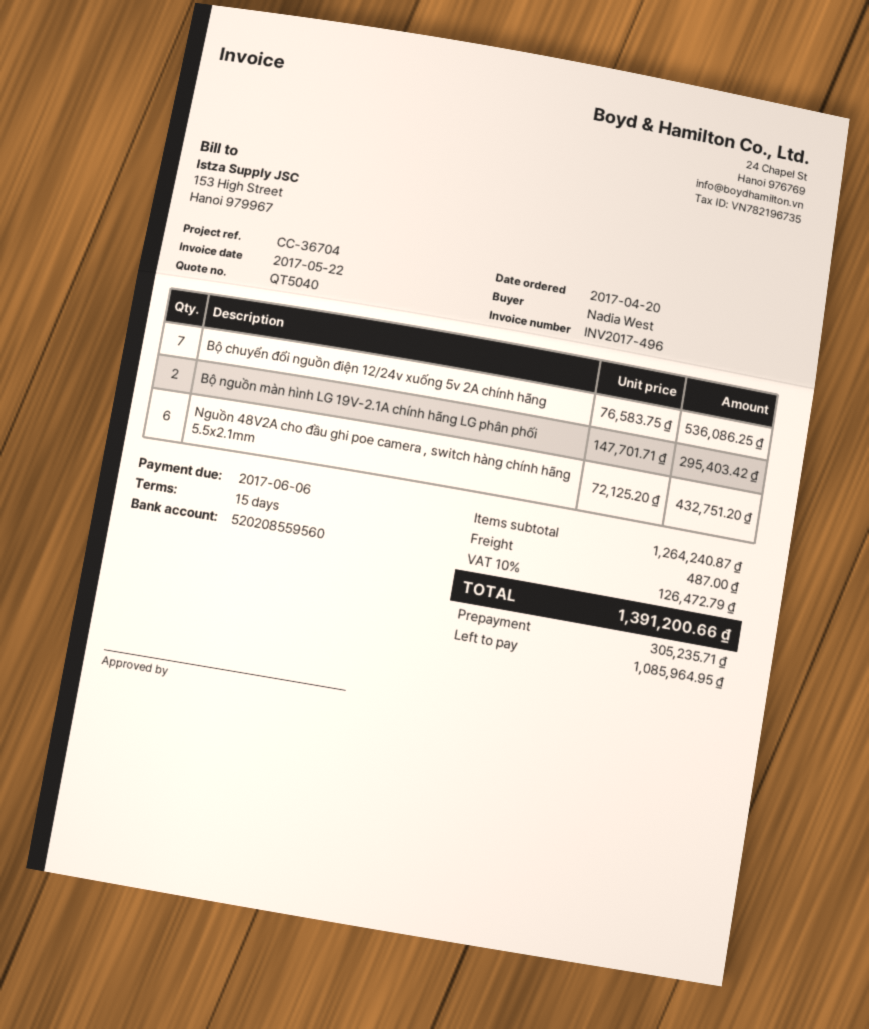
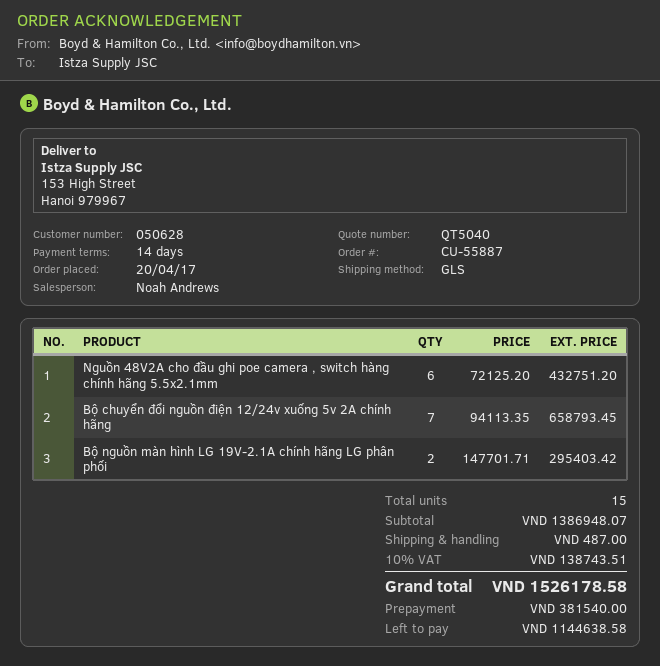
payment terms: 15 days -> 14 days
Bộ chuyển đổi nguồn điện 12/24v xuống 5v 2A chính hãng: 7 x 76583.75 = 536086.25 -> 7 x 94113.35 = 658793.45
subtotal: 1264240.87 -> 1386948.07
tax: 10% = 126472.79 -> 10% = 138743.51
total: 1391200.66 -> 1526178.58
deposit: 305235.71 -> 381540.00
balance: 1085964.95 -> 1144638.58

